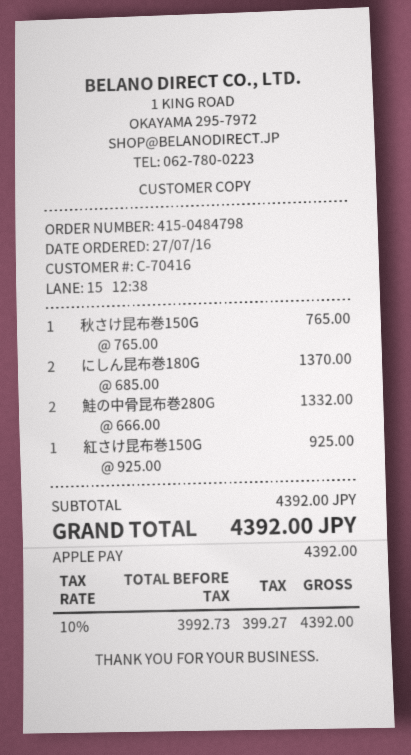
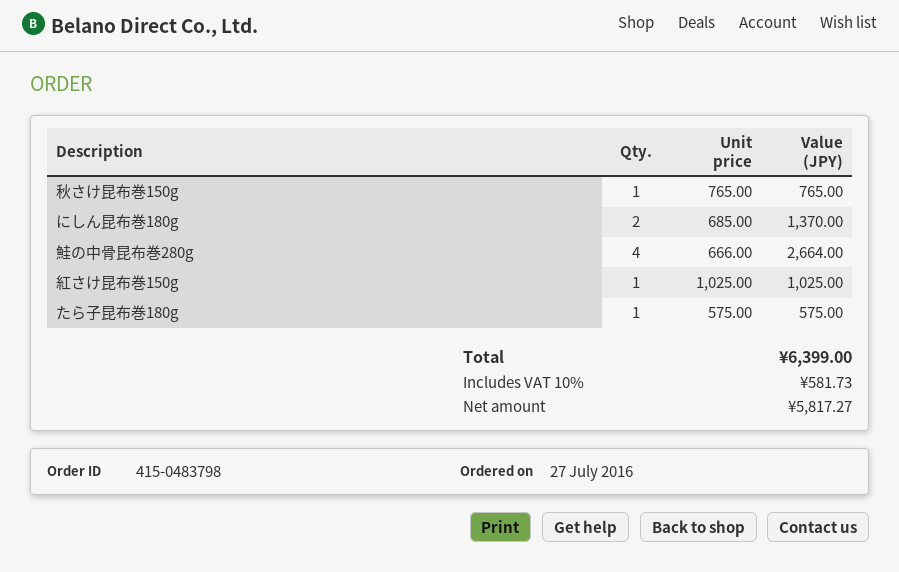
order number: 415-0484798 -> 415-0483798
鮭の中骨昆布巻280G: 2 x 666.00 = 1332.00 -> 4 x 666.00 = 2664.00
紅さけ昆布巻150G: 1 x 925.00 = 925.00 -> 1 x 1025.00 = 1025.00
たら子昆布巻180g: none -> 1 x 575.00 = 575.00
net: 3992.73 -> 5817.27
tax: 10% = 399.27 -> 10% = 581.73
total: 4392.00 -> 6399.00

